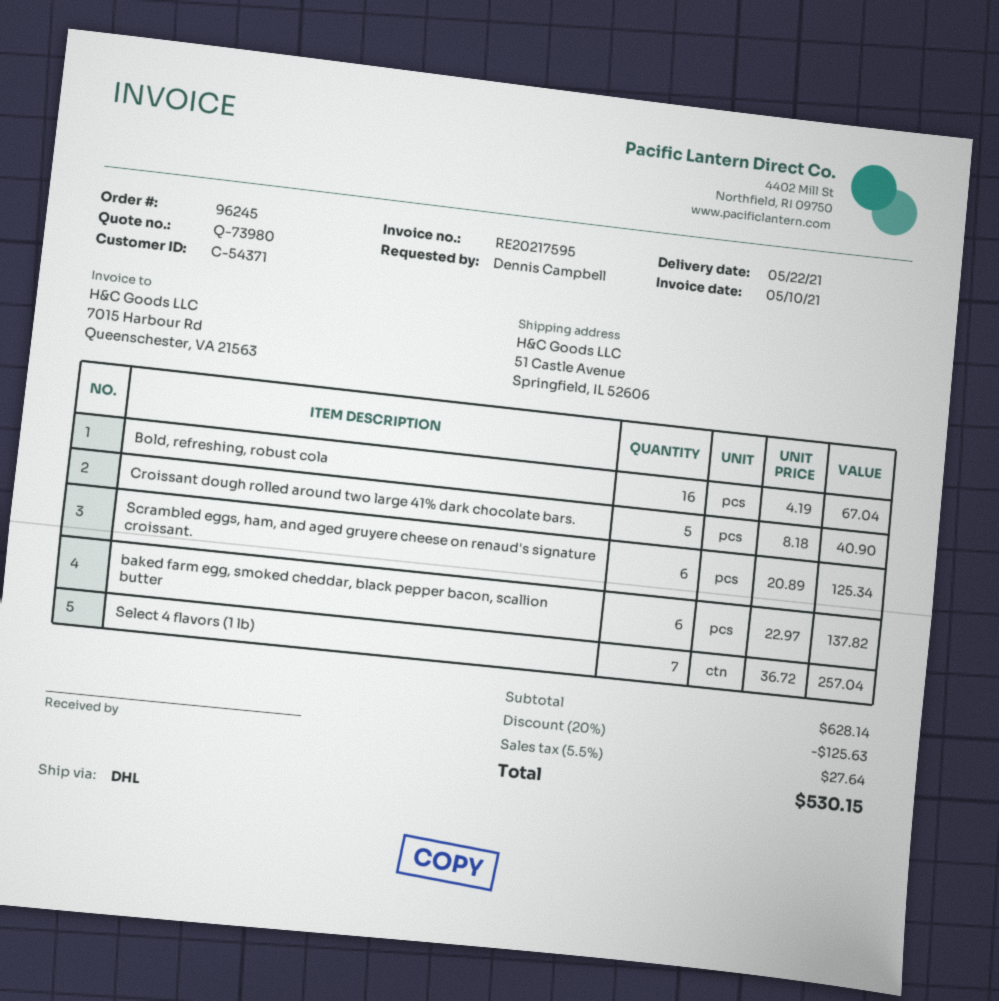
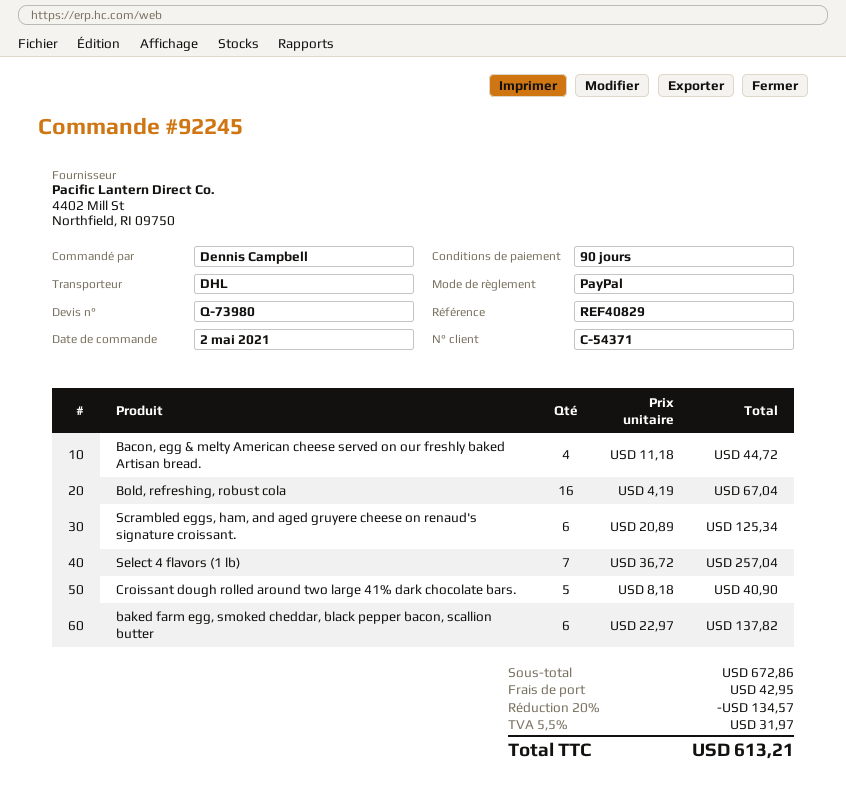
order number: 96245 -> 92245
Bacon, egg & melty American cheese served on our freshly baked Artisan bread.: none -> 4 x 11.18 = 44.72
subtotal: 628.14 -> 672.86
discount: 20% = 125.63 -> 20% = 134.57
shipping: none -> 42.95
tax: 5.5% = 27.64 -> 5.5% = 31.97
total: 530.15 -> 613.21

